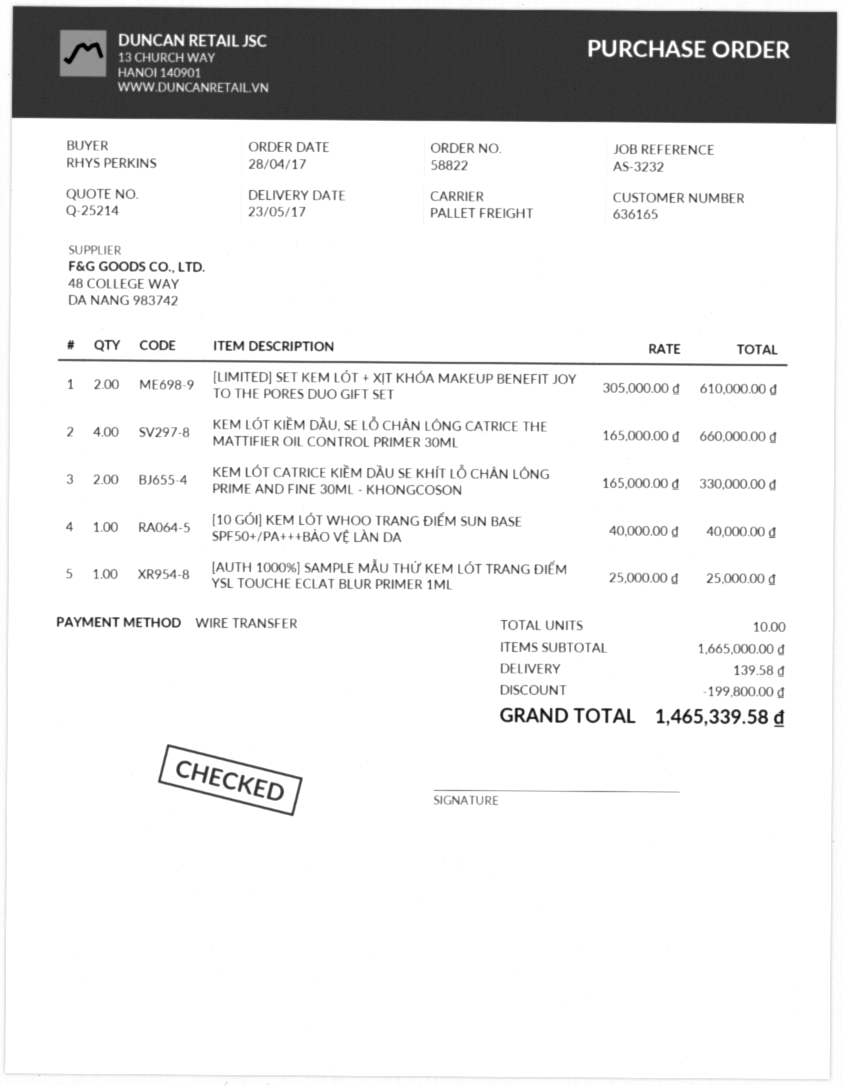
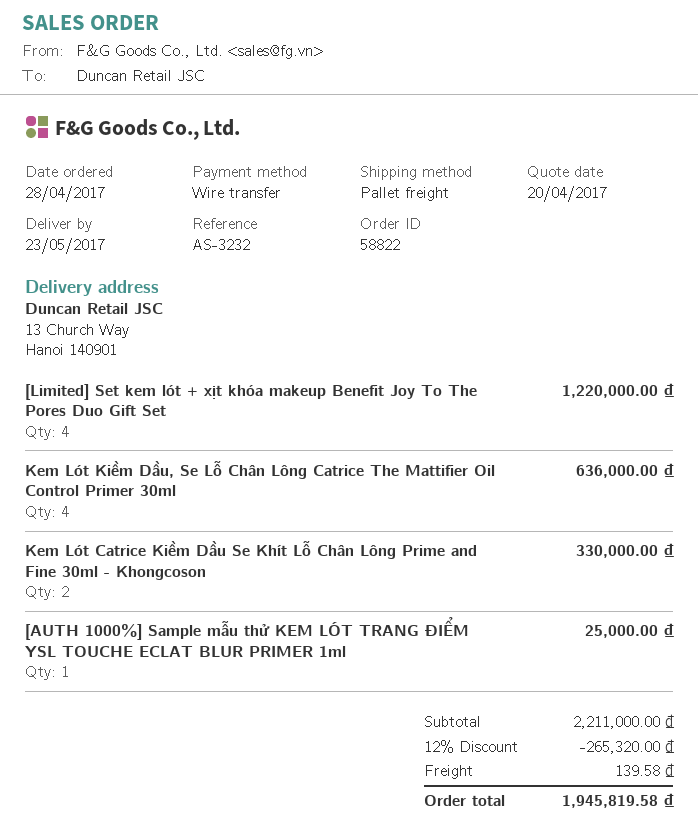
[LIMITED] SET KEM LÓT + XỊT KHÓA MAKEUP BENEFIT JOY TO THE PORES DUO GIFT SET: 2 for 610000.00 -> 4 for 1220000.00
KEM LÓT KIỀM DẦU, SE LỖ CHÂN LÔNG CATRICE THE MATTIFIER OIL CONTROL PRIMER 30ML: 4 for 660000.00 -> 4 for 636000.00
[10 GÓI] KEM LÓT WHOO TRANG ĐIỂM SUN BASE SPF50+/PA+++BẢO VỆ LÀN DA: 1 for 40000.00 -> none
subtotal: 1665000.00 -> 2211000.00
discount: 199800.00 -> 265320.00
total: 1465339.58 -> 1945819.58

